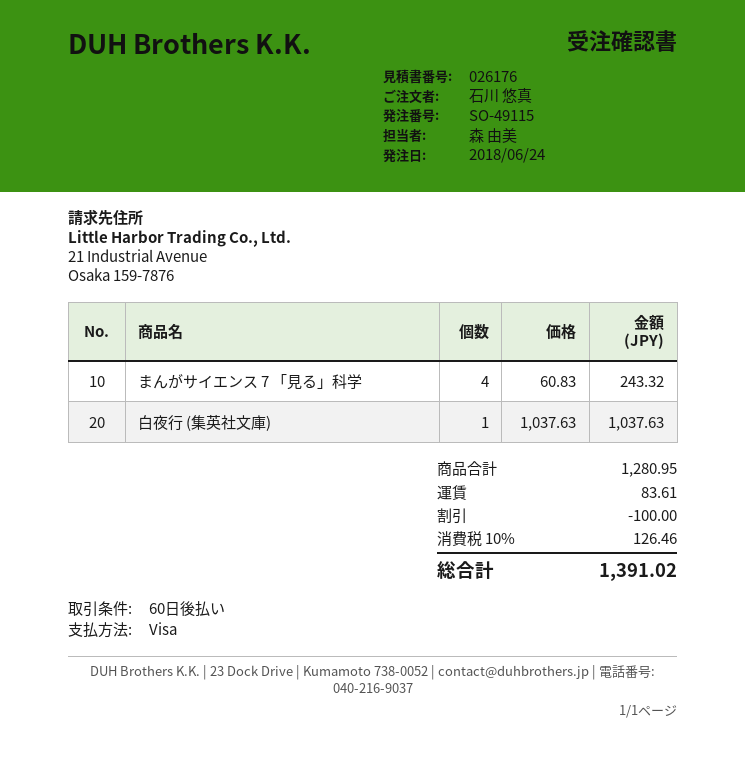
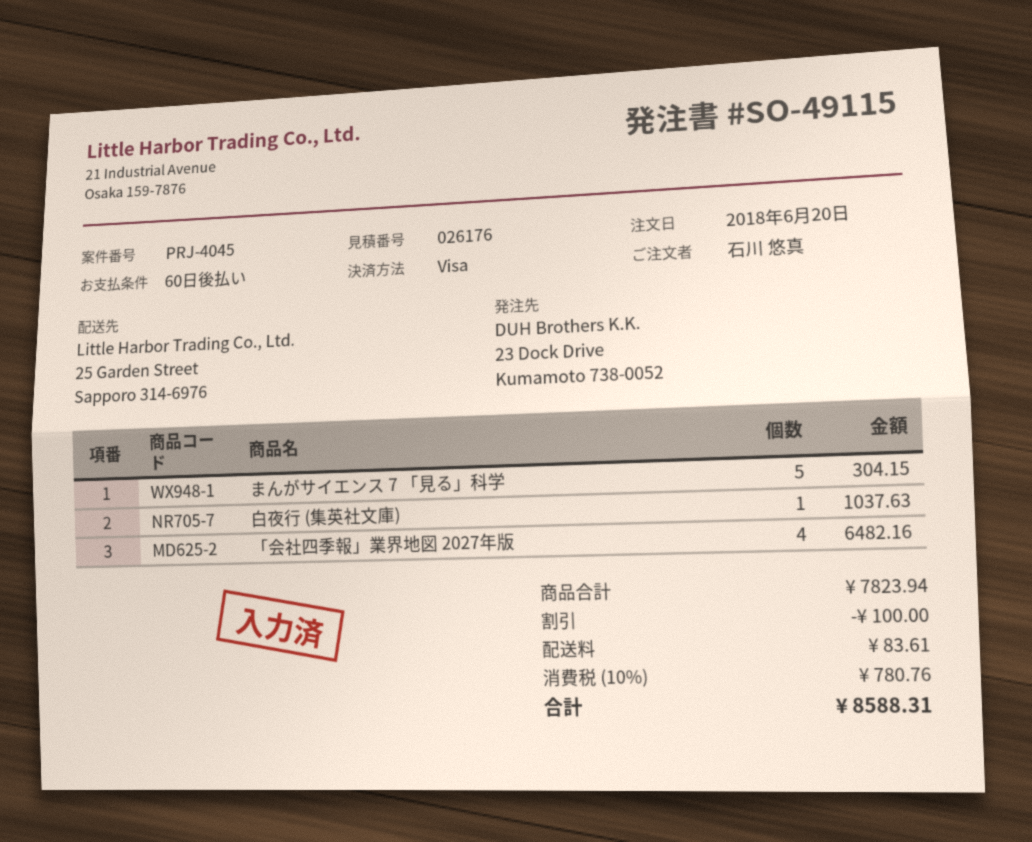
order date: 2018-06-24 -> 2018-06-20
まんがサイエンス 7 「見る」科学: 4 for 243.32 -> 5 for 304.15
「会社四季報」業界地図 2027年版: none -> 4 for 6482.16
subtotal: 1280.95 -> 7823.94
tax: 10% = 126.46 -> 10% = 780.76
total: 1391.02 -> 8588.31

